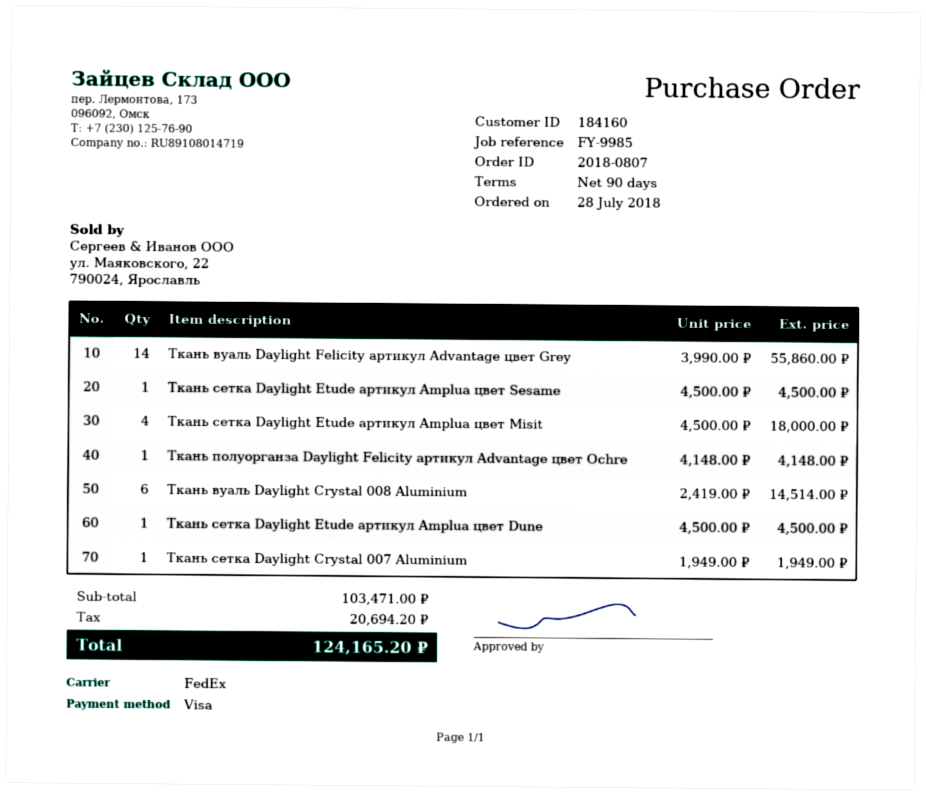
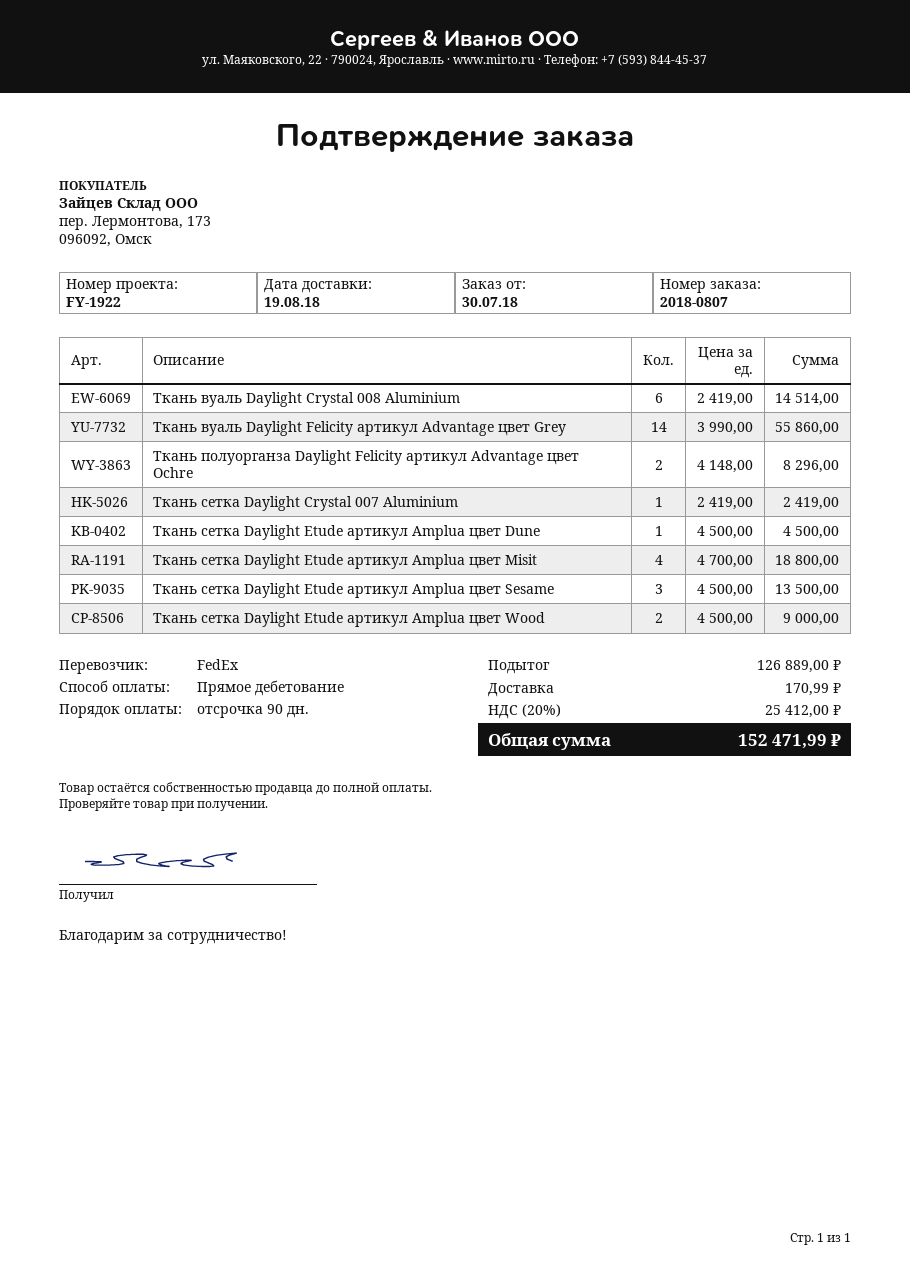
order date: 2018-07-28 -> 2018-07-30
reference: FY-9985 -> FY-1922
payment method: Visa -> direct debit
Ткань сетка Daylight Etude артикул Amplua цвет Sesame: 1 x 4500.00 = 4500.00 -> 3 x 4500.00 = 13500.00
Ткань сетка Daylight Etude артикул Amplua цвет Misit: 4 x 4500.00 = 18000.00 -> 4 x 4700.00 = 18800.00
Ткань полуорганза Daylight Felicity артикул Advantage цвет Ochre: 1 x 4148.00 = 4148.00 -> 2 x 4148.00 = 8296.00
Ткань сетка Daylight Crystal 007 Aluminium: 1 x 1949.00 = 1949.00 -> 1 x 2419.00 = 2419.00
Ткань сетка Daylight Etude артикул Amplua цвет Wood: none -> 2 x 4500.00 = 9000.00
subtotal: 103471.00 -> 126889.00
shipping: none -> 170.99
tax: 20694.20 -> 25412.00
total: 124165.20 -> 152471.99

